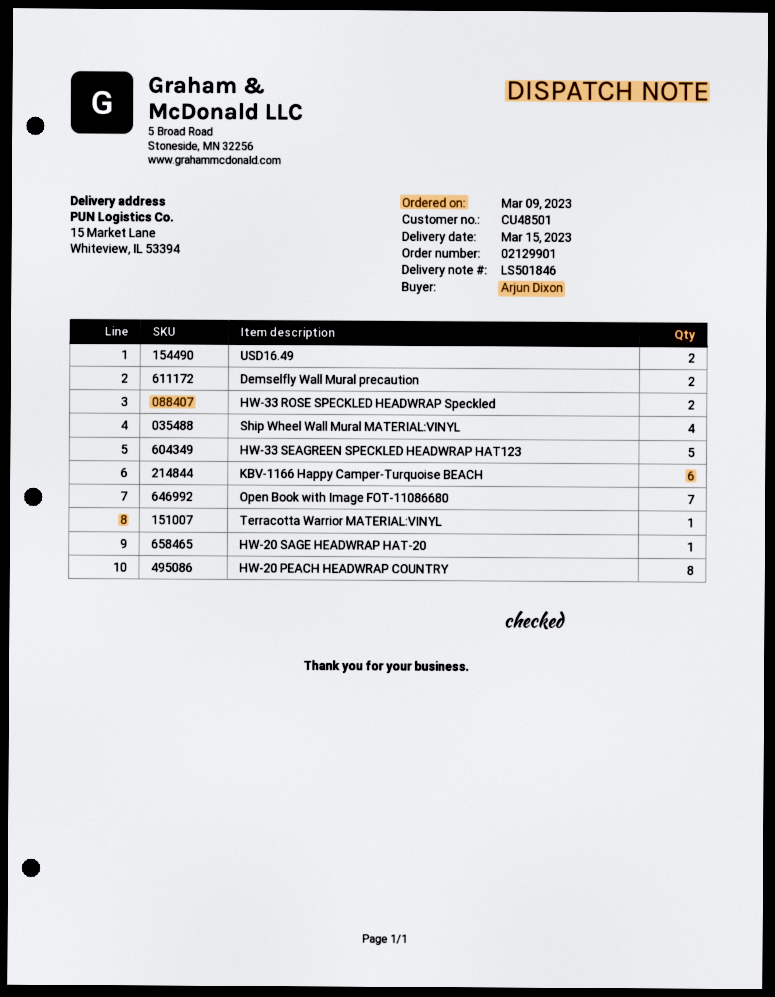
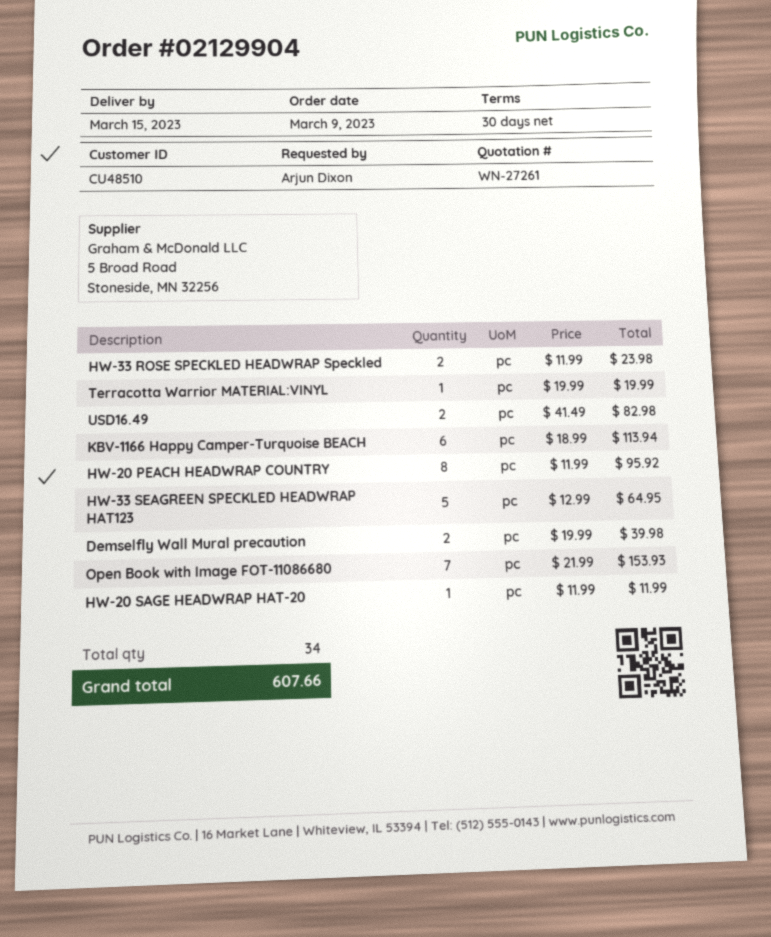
order number: 02129901 -> 02129904
customer number: CU48501 -> CU48510
Ship Wheel Wall Mural MATERIAL:VINYL: 4 -> none

